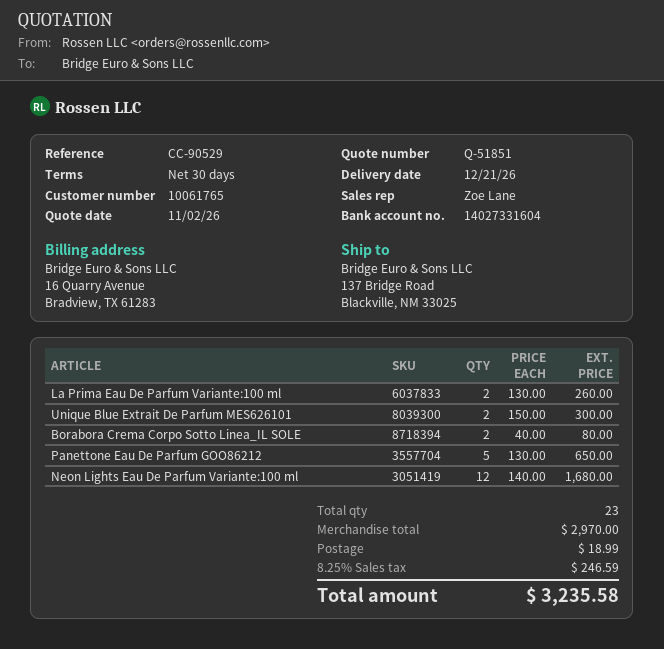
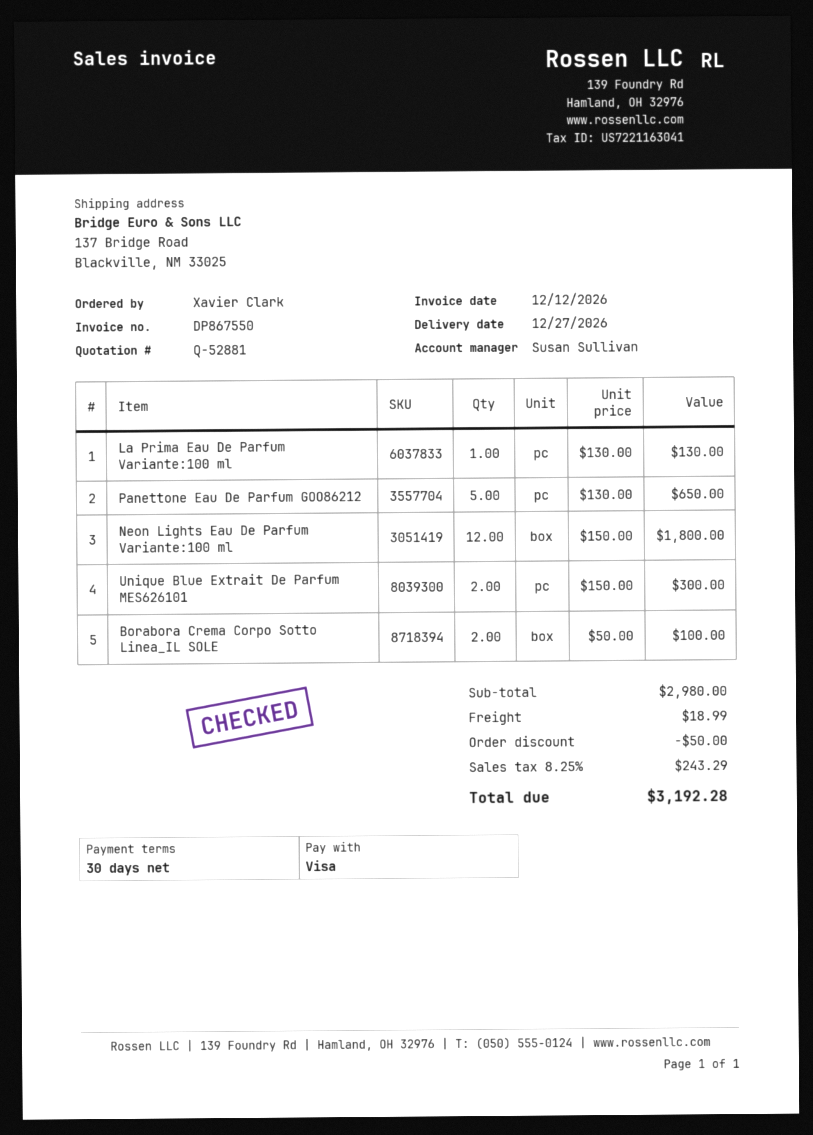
quote number: Q-51851 -> Q-52881
delivery date: 2026-12-21 -> 2026-12-27
sales rep: Zoe Lane -> Susan Sullivan
La Prima Eau De Parfum Variante:100 ml: 2 x 130.00 = 260.00 -> 1 x 130.00 = 130.00
Borabora Crema Corpo Sotto Linea_IL SOLE: 2 x 40.00 = 80.00 -> 2 x 50.00 = 100.00
Neon Lights Eau De Parfum Variante:100 ml: 12 x 140.00 = 1680.00 -> 12 x 150.00 = 1800.00
subtotal: 2970.00 -> 2980.00
discount: none -> 50.00
tax: 8.25% = 246.59 -> 8.25% = 243.29
total: 3235.58 -> 3192.28

